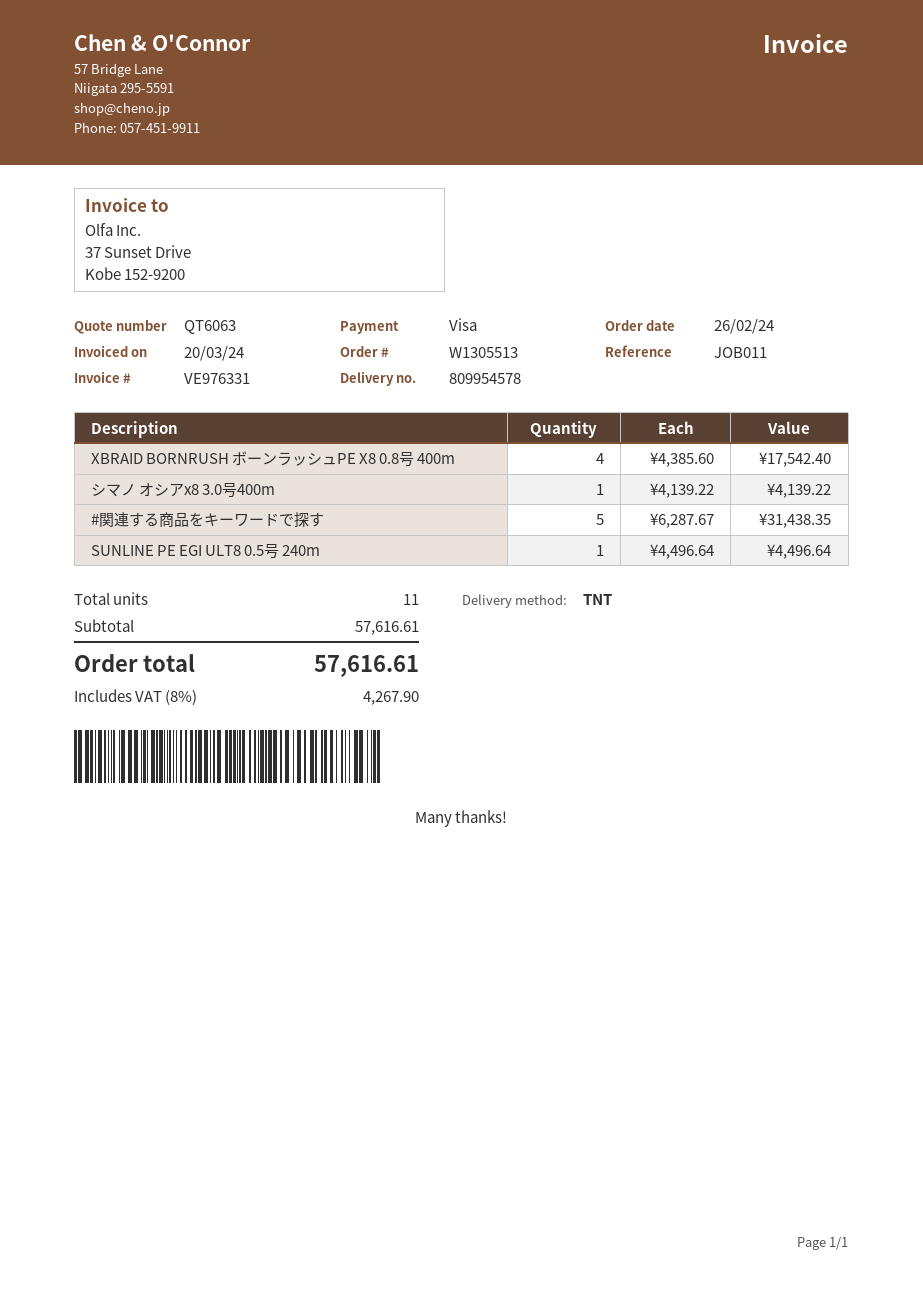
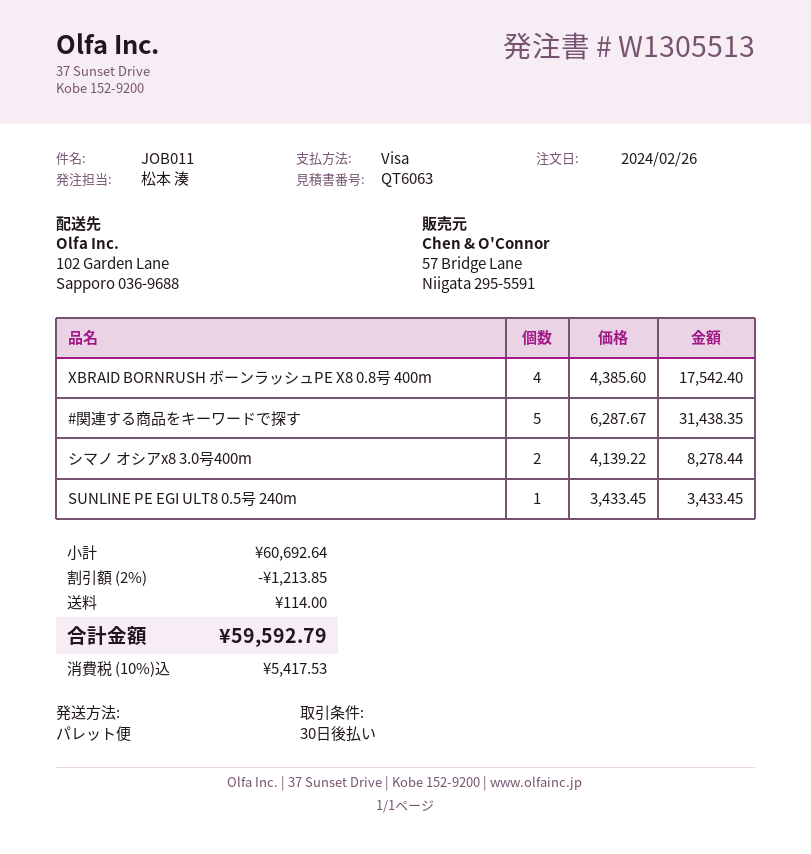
shipping method: TNT -> pallet freight
シマノ オシアx8 3.0号400m: 1 x 4139.22 = 4139.22 -> 2 x 4139.22 = 8278.44
SUNLINE PE EGI ULT8 0.5号 240m: 1 x 4496.64 = 4496.64 -> 1 x 3433.45 = 3433.45
subtotal: 57616.61 -> 60692.64
discount: none -> 2% = 1213.85
shipping: none -> 114.00
tax: 8% = 4267.90 -> 10% = 5417.53
total: 57616.61 -> 59592.79

